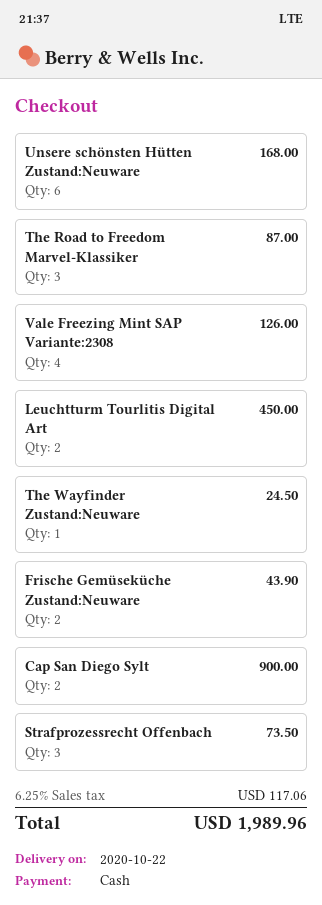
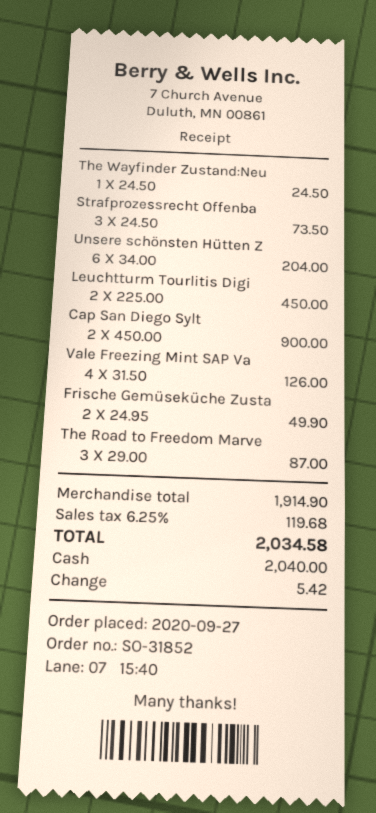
Unsere schönsten Hütten Zustand:Neuware: 6 for 168.00 -> 6 for 204.00
Frische Gemüseküche Zustand:Neuware: 2 for 43.90 -> 2 for 49.90
tax: 6.25% = 117.06 -> 6.25% = 119.68
total: 1989.96 -> 2034.58

